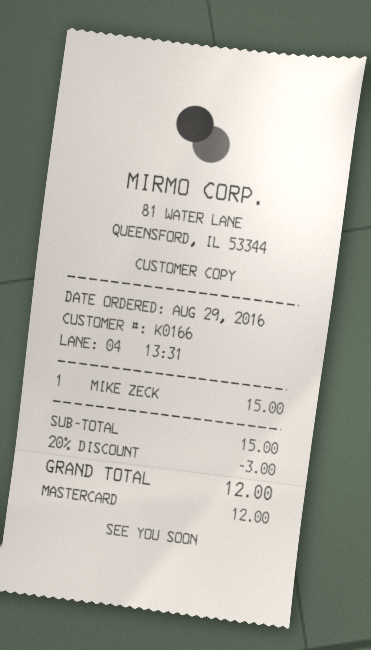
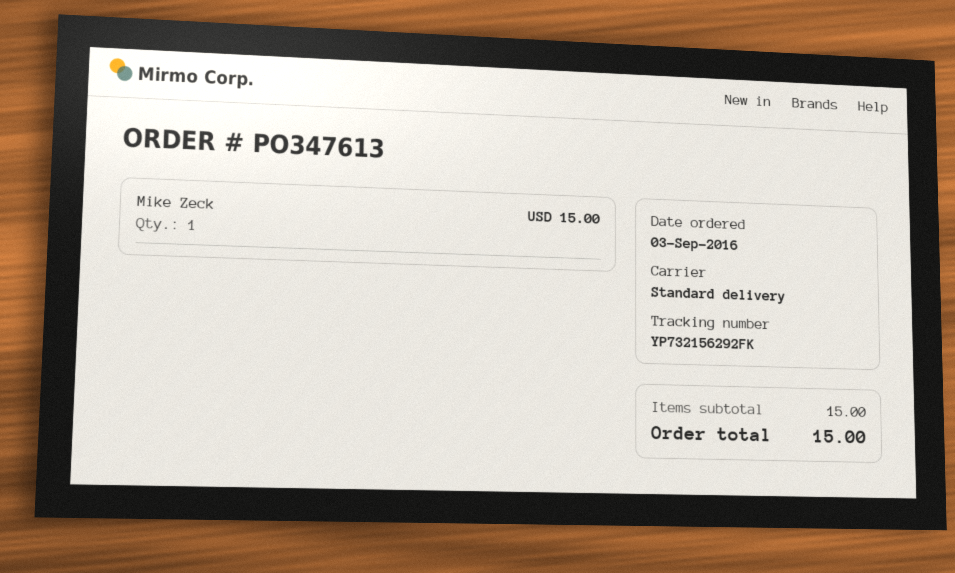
order date: 2016-08-29 -> 2016-09-03
discount: 20% = 3.00 -> none
total: 12.00 -> 15.00

